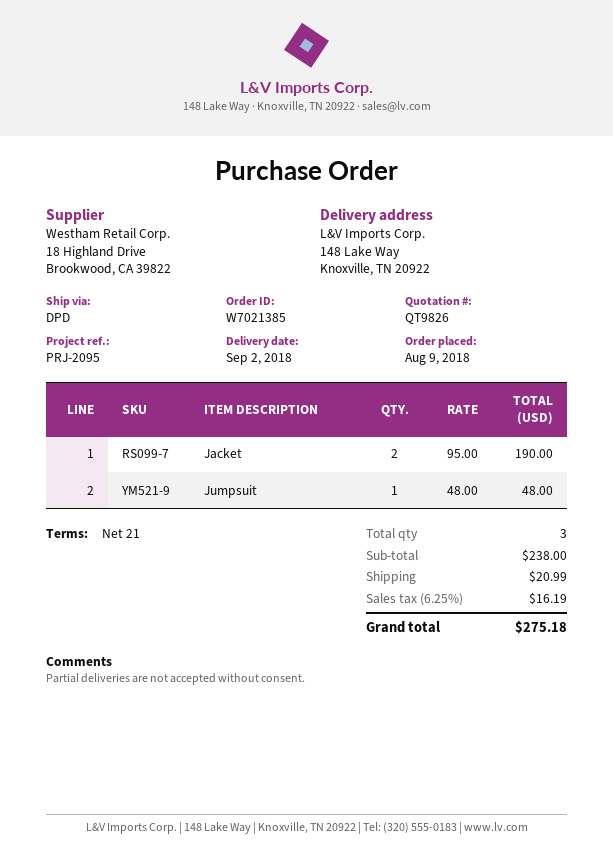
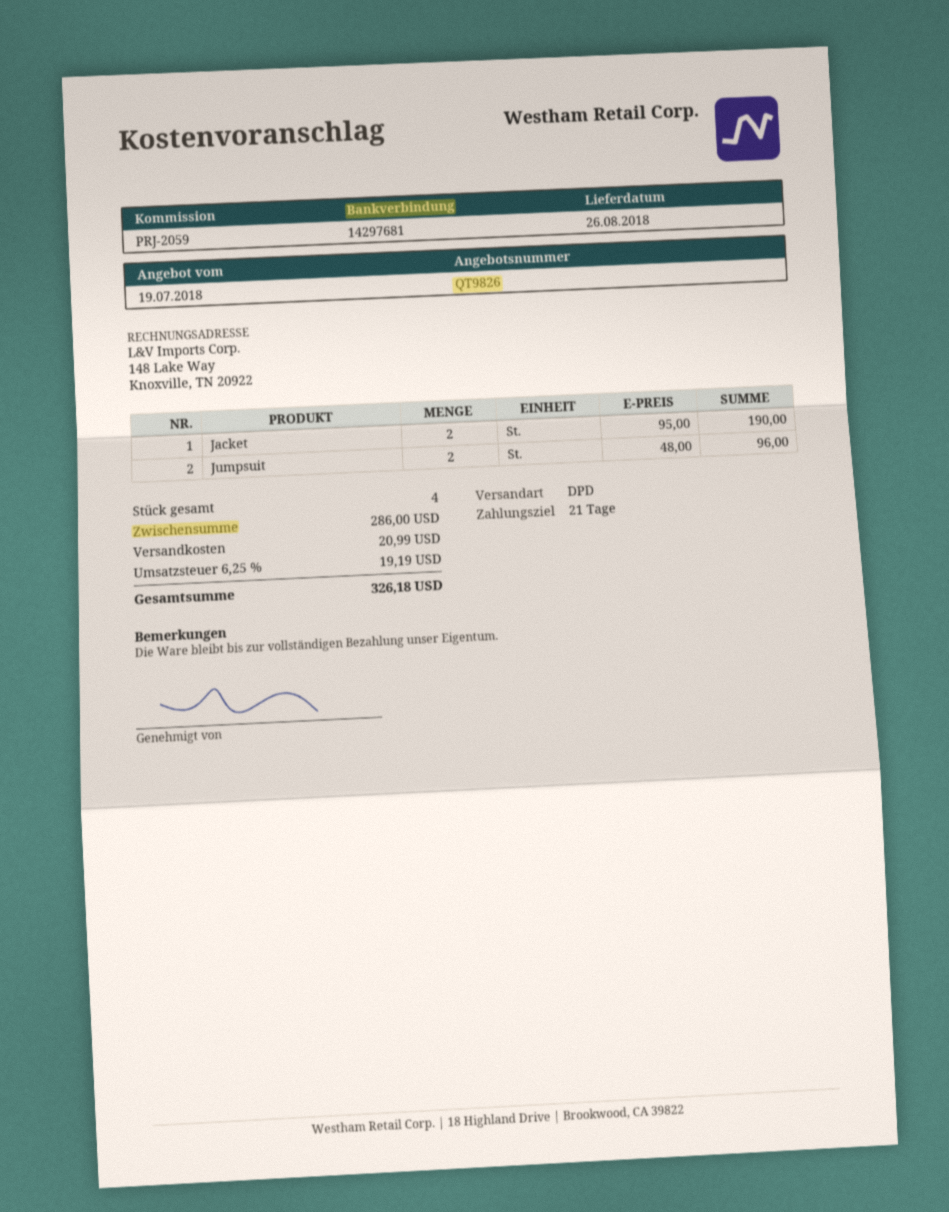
delivery date: 2018-09-02 -> 2018-08-26
reference: PRJ-2095 -> PRJ-2059
Jumpsuit: 1 x 48.00 = 48.00 -> 2 x 48.00 = 96.00
total quantity: 3 -> 4
subtotal: 238.00 -> 286.00
tax: 6.25% = 16.19 -> 6.25% = 19.19
total: 275.18 -> 326.18

